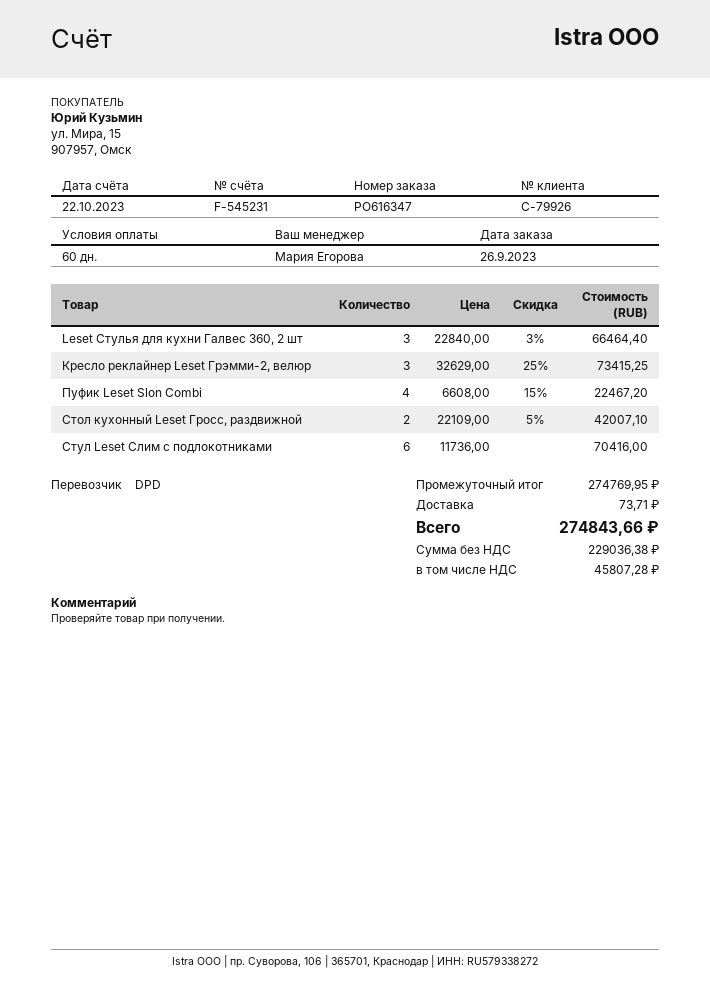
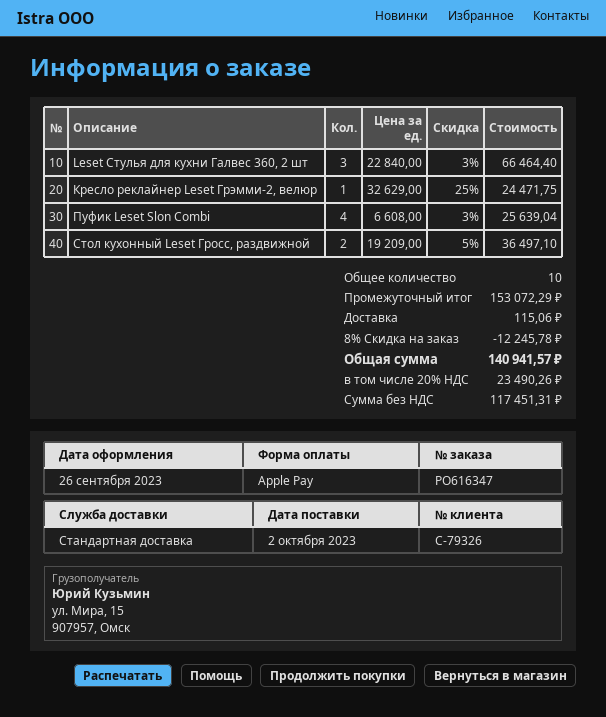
customer number: C-79926 -> C-79326
shipping method: DPD -> standard
Кресло реклайнер Leset Грэмми-2, велюр: 3 x 32629.00 - 25% = 73415.25 -> 1 x 32629.00 - 25% = 24471.75
Пуфик Leset Slon Combi: 4 x 6608.00 - 15% = 22467.20 -> 4 x 6608.00 - 3% = 25639.04
Стол кухонный Leset Гросс, раздвижной: 2 x 22109.00 - 5% = 42007.10 -> 2 x 19209.00 - 5% = 36497.10
Стул Leset Слим с подлокотниками: 6 x 11736.00 = 70416.00 -> none
subtotal: 274769.95 -> 153072.29
discount: none -> 8% = 12245.78
shipping: 73.71 -> 115.06
net: 229036.38 -> 117451.31
tax: 45807.28 -> 23490.26
total: 274843.66 -> 140941.57

